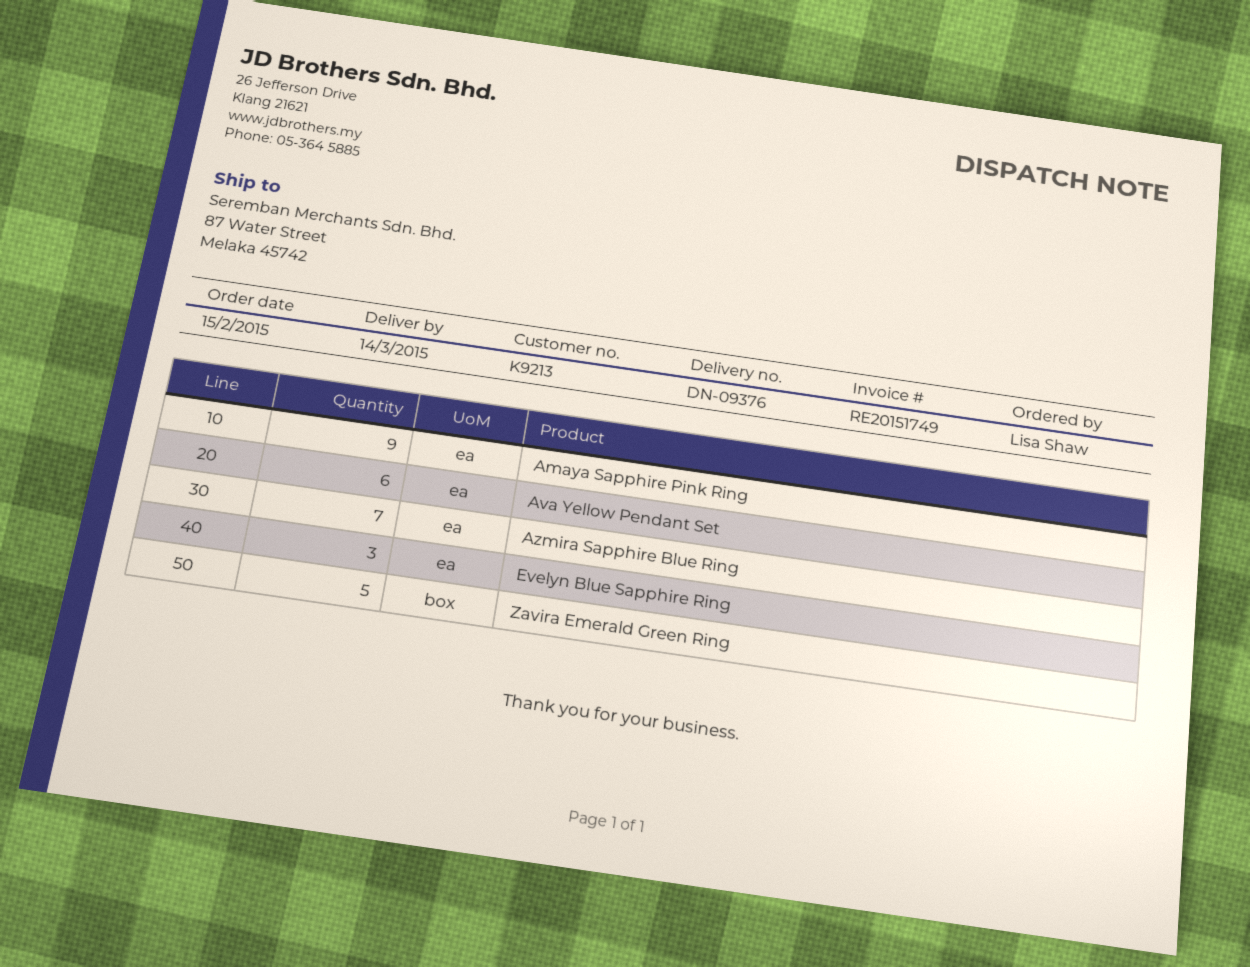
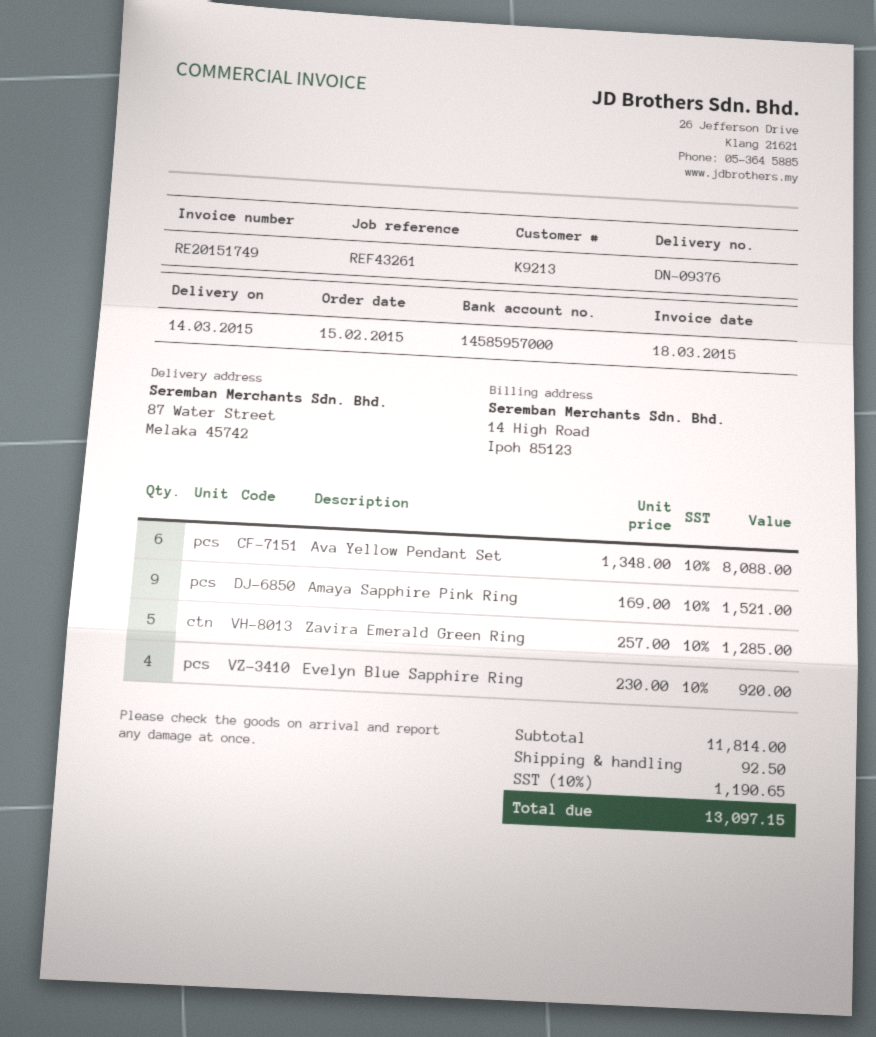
Azmira Sapphire Blue Ring: 7 -> none
Evelyn Blue Sapphire Ring: 3 -> 4

